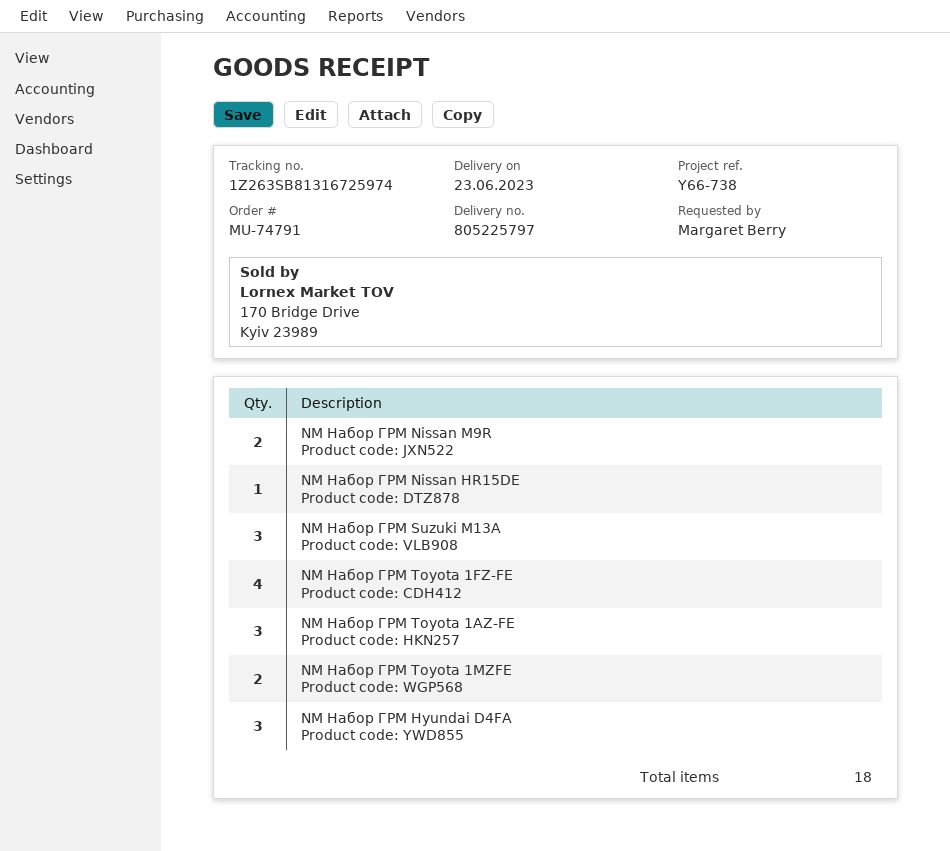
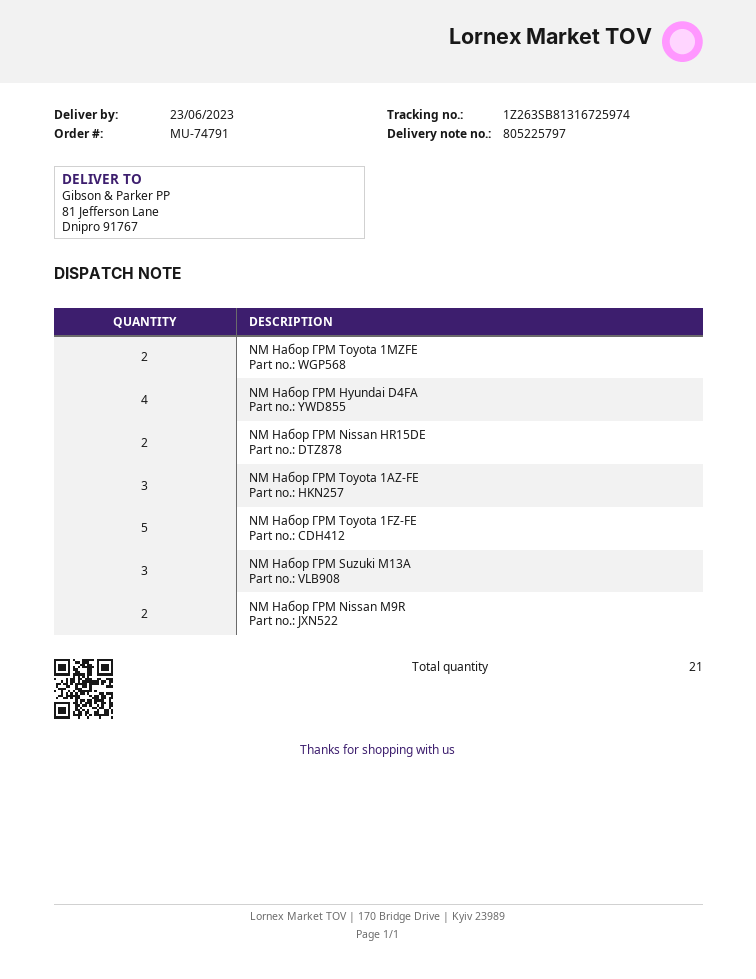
NM Набор ГРМ Nissan HR15DE: 1 -> 2
NM Набор ГРМ Toyota 1FZ-FE: 4 -> 5
NM Набор ГРМ Hyundai D4FA: 3 -> 4
total quantity: 18 -> 21

